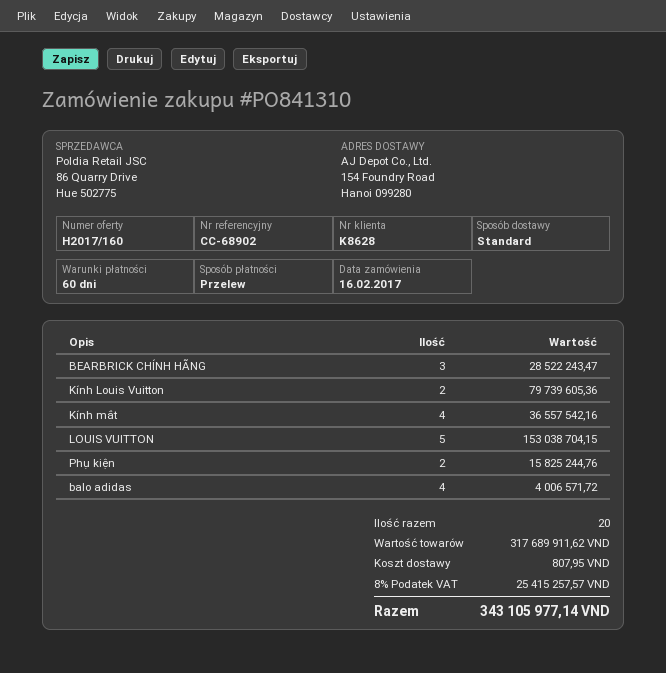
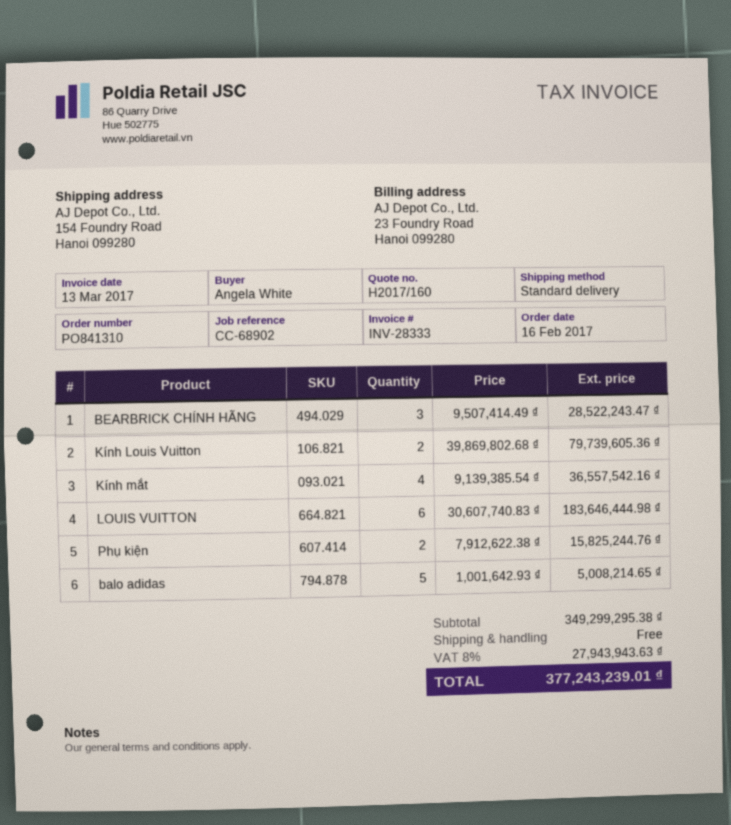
LOUIS VUITTON: 5 for 153038704.15 -> 6 for 183646444.98
balo adidas: 4 for 4006571.72 -> 5 for 5008214.65
subtotal: 317689911.62 -> 349299295.38
shipping: 807.95 -> 0.00
tax: 8% = 25415257.57 -> 8% = 27943943.63
total: 343105977.14 -> 377243239.01

